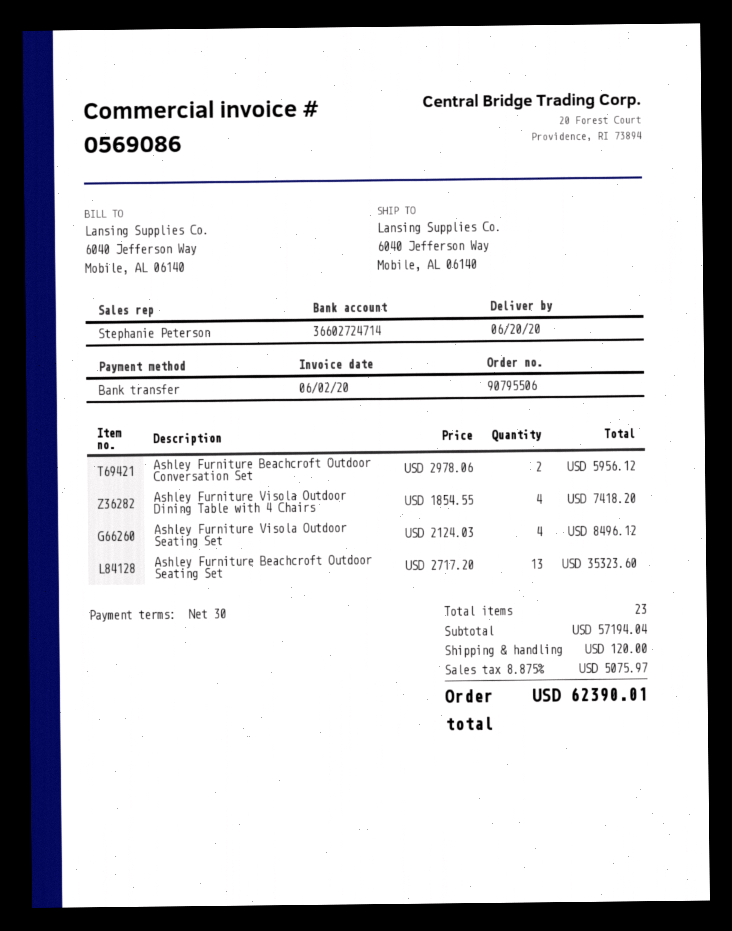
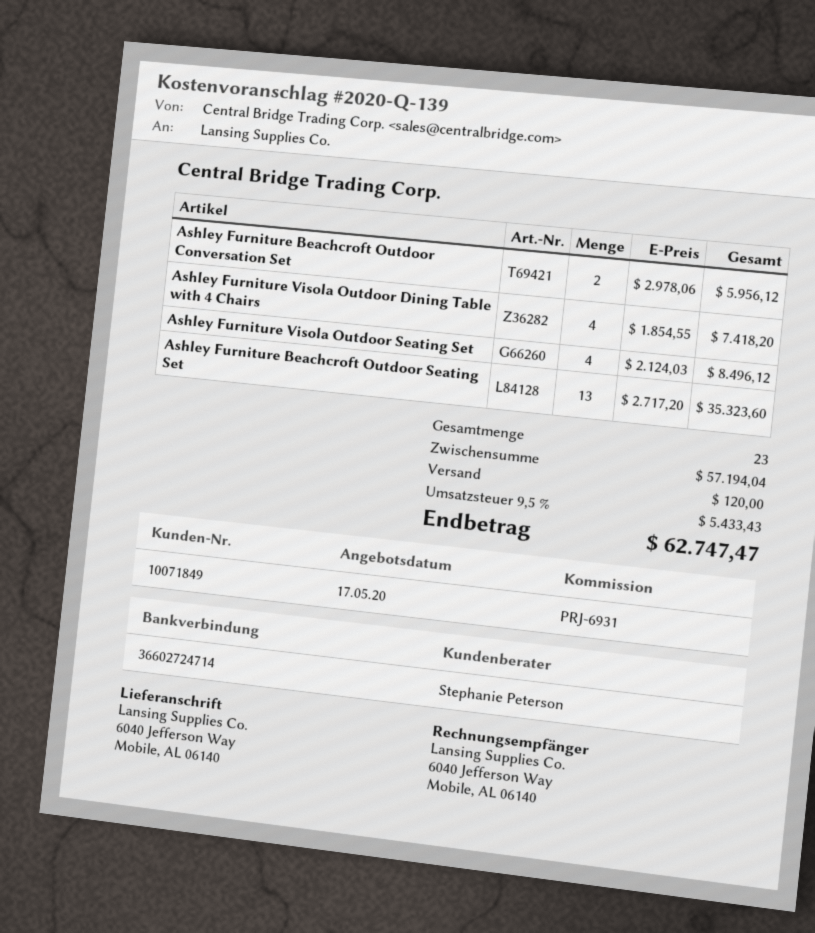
tax: 8.875% = 5075.97 -> 9.5% = 5433.43
total: 62390.01 -> 62747.47

